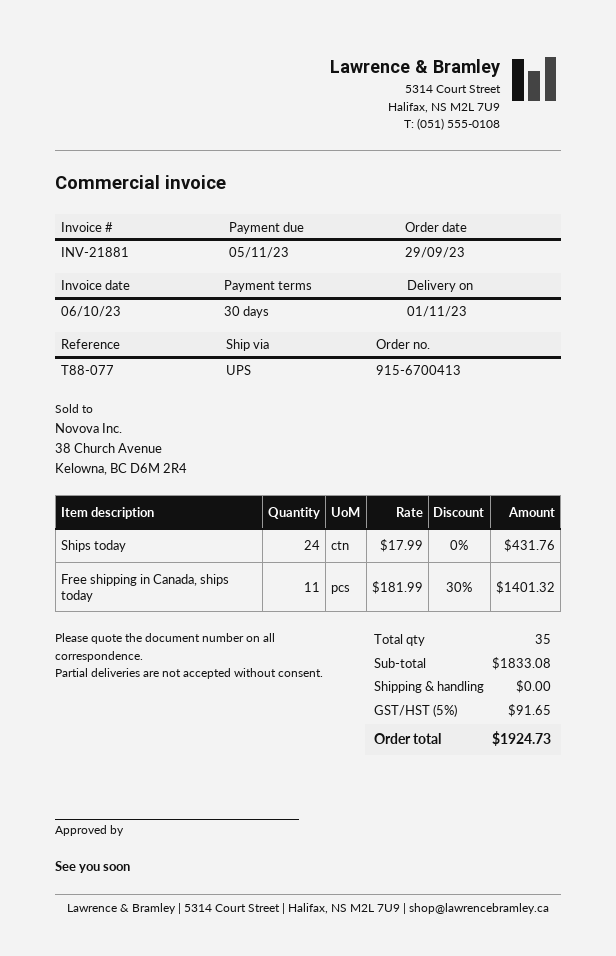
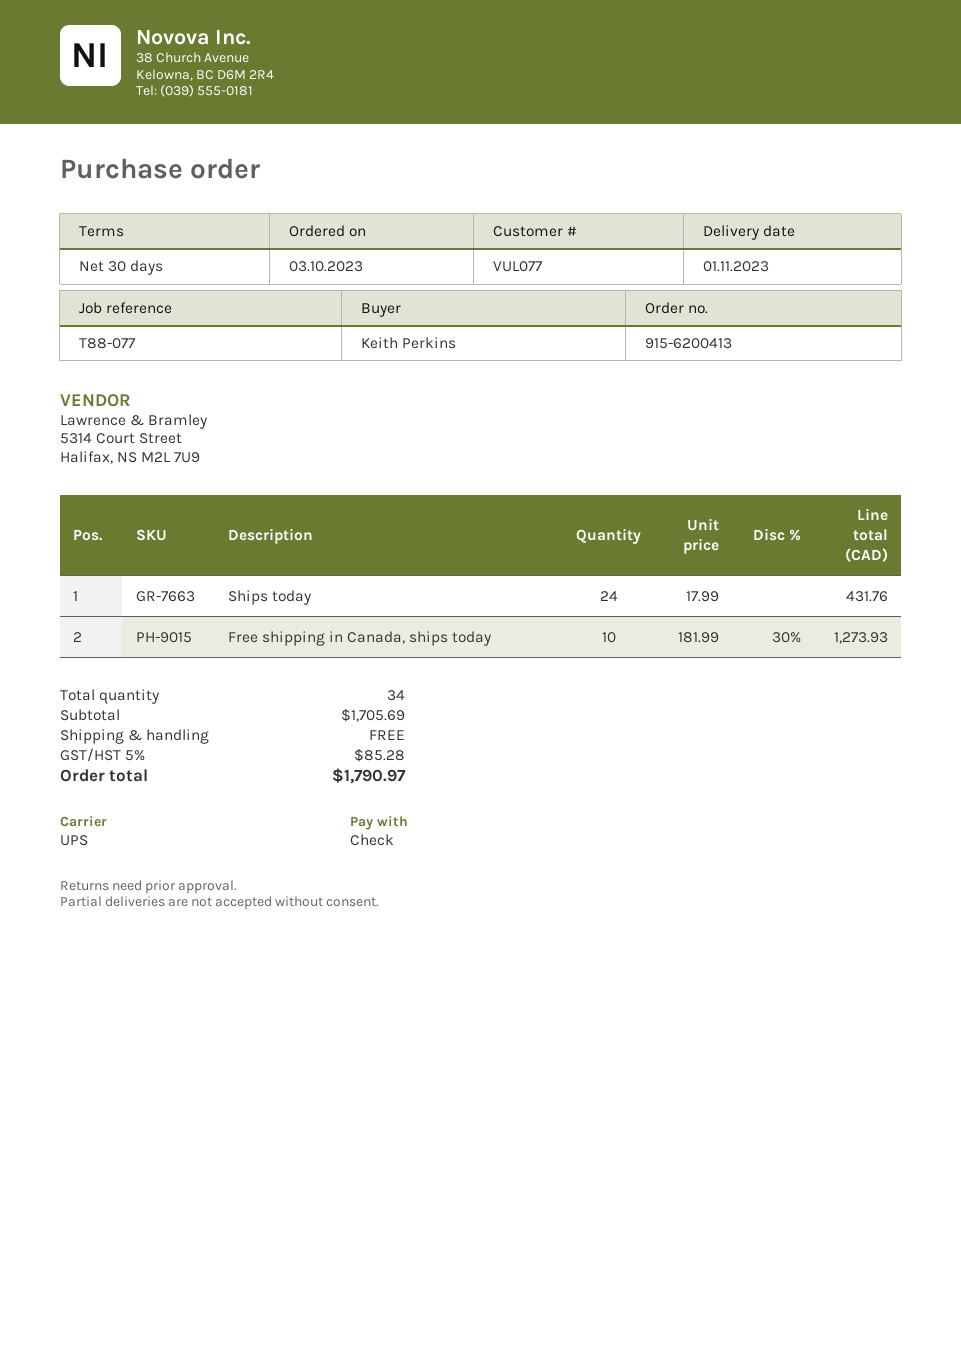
order number: 915-6700413 -> 915-6200413
order date: 2023-09-29 -> 2023-10-03
Free shipping in Canada, ships today: 11 x 181.99 - 30% = 1401.32 -> 10 x 181.99 - 30% = 1273.93
total quantity: 35 -> 34
subtotal: 1833.08 -> 1705.69
tax: 5% = 91.65 -> 5% = 85.28
total: 1924.73 -> 1790.97

